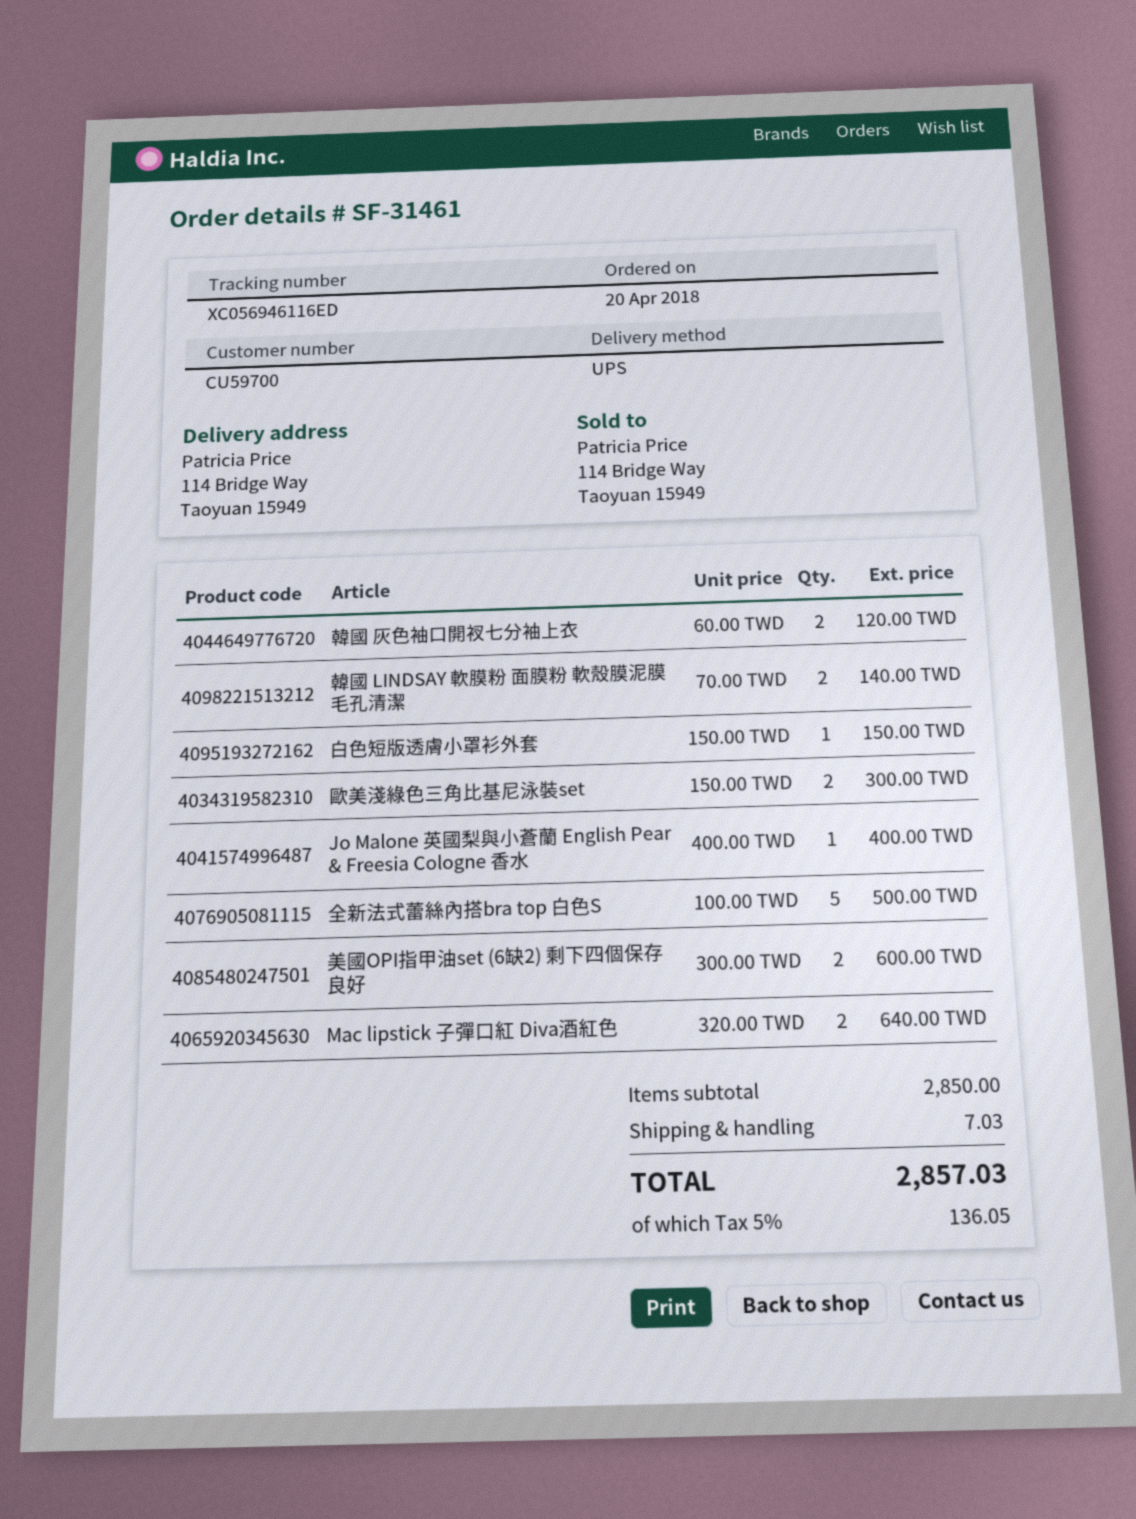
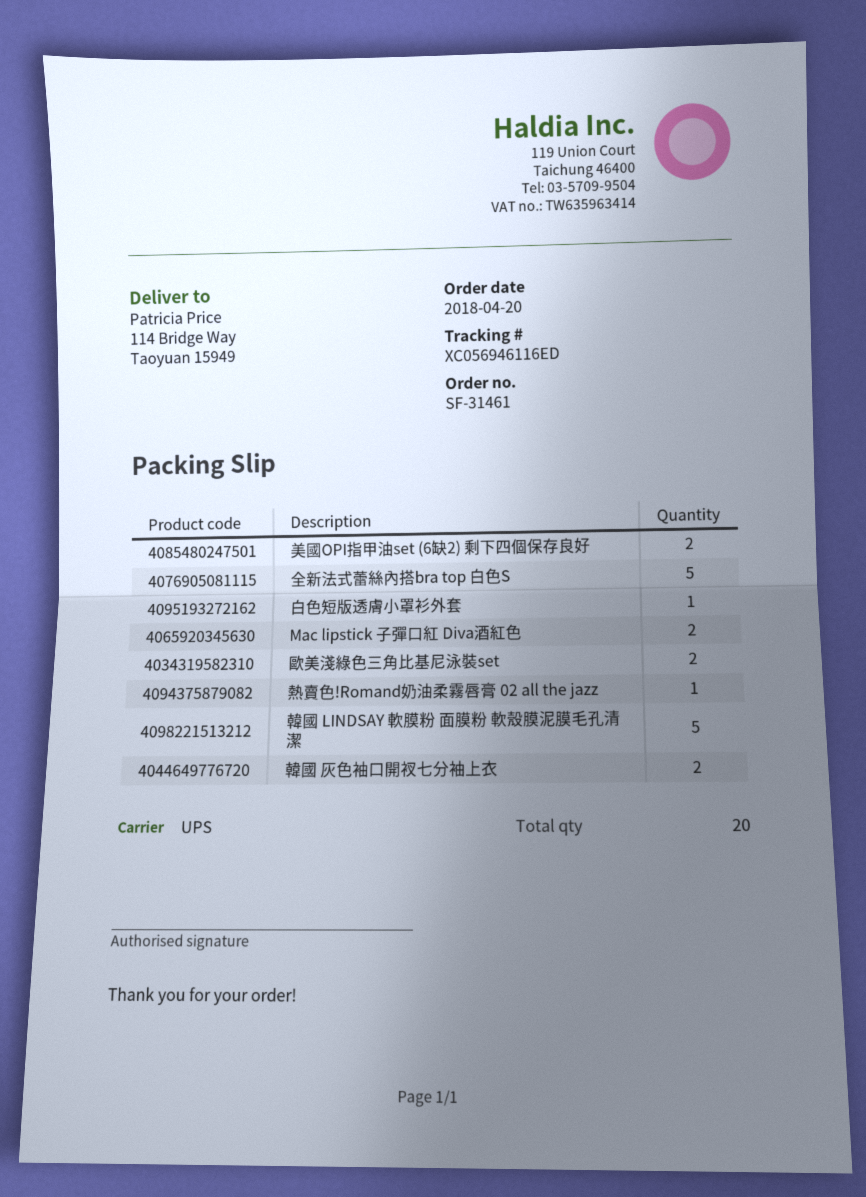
韓國 LINDSAY 軟膜粉 面膜粉 軟殼膜泥膜毛孔清潔: 2 -> 5
Jo Malone 英國梨與小蒼蘭 English Pear & Freesia Cologne 香水: 1 -> none
熱賣色!Romand奶油柔霧唇膏 02 all the jazz: none -> 1

